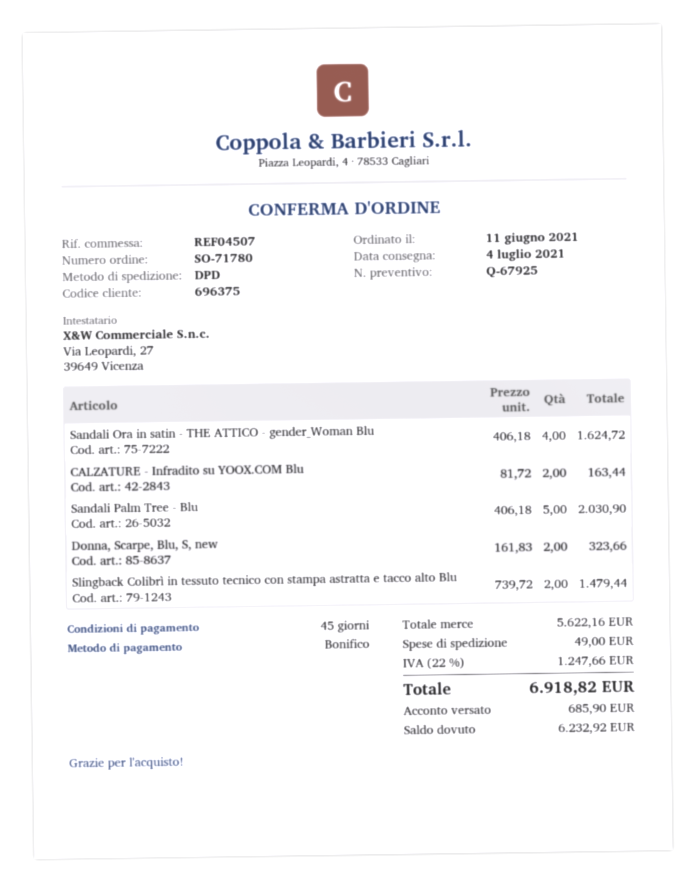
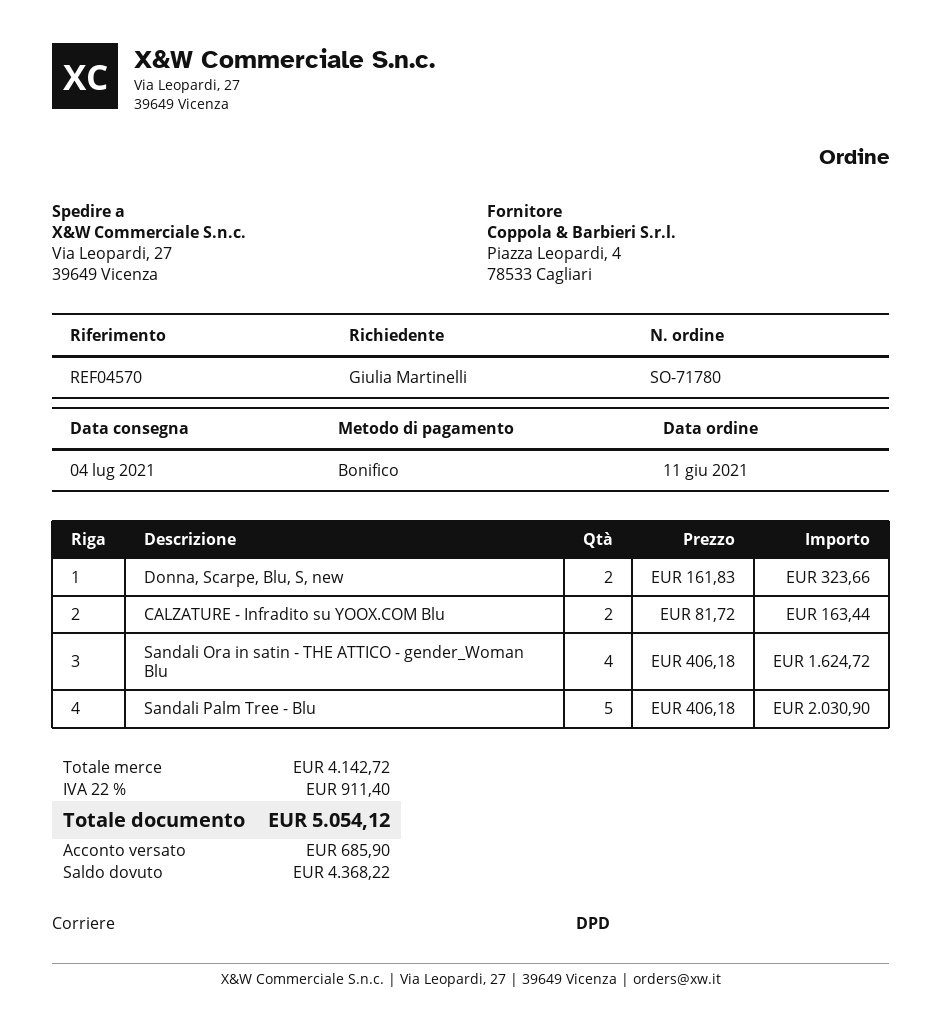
reference: REF04507 -> REF04570
Slingback Colibrì in tessuto tecnico con stampa astratta e tacco alto Blu: 2 x 739.72 = 1479.44 -> none
subtotal: 5622.16 -> 4142.72
shipping: 49.00 -> none
tax: 22% = 1247.66 -> 22% = 911.40
total: 6918.82 -> 5054.12
balance: 6232.92 -> 4368.22

